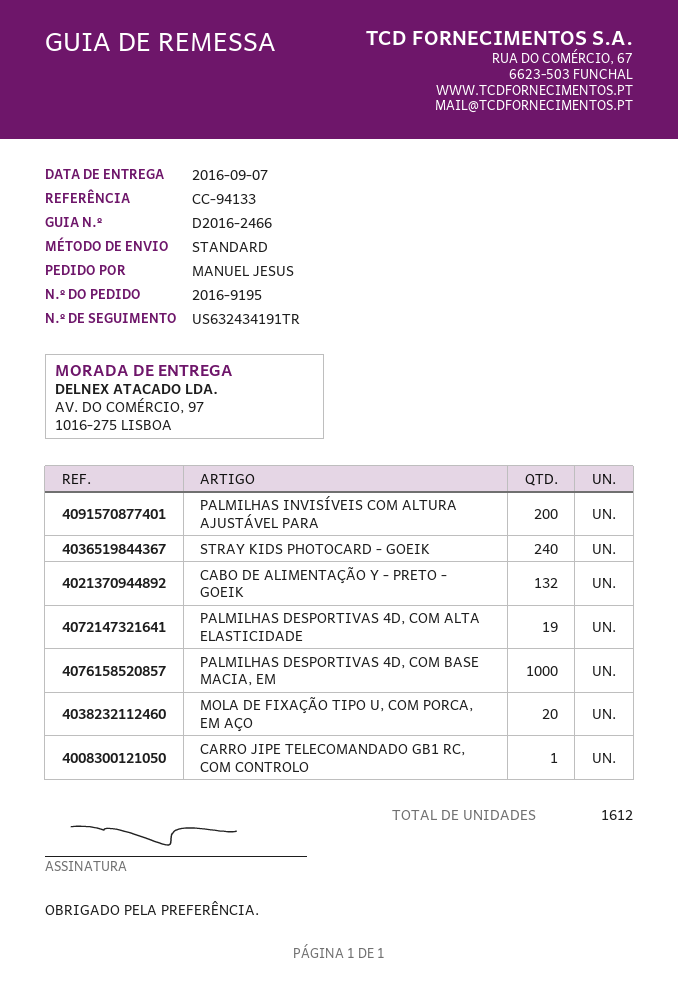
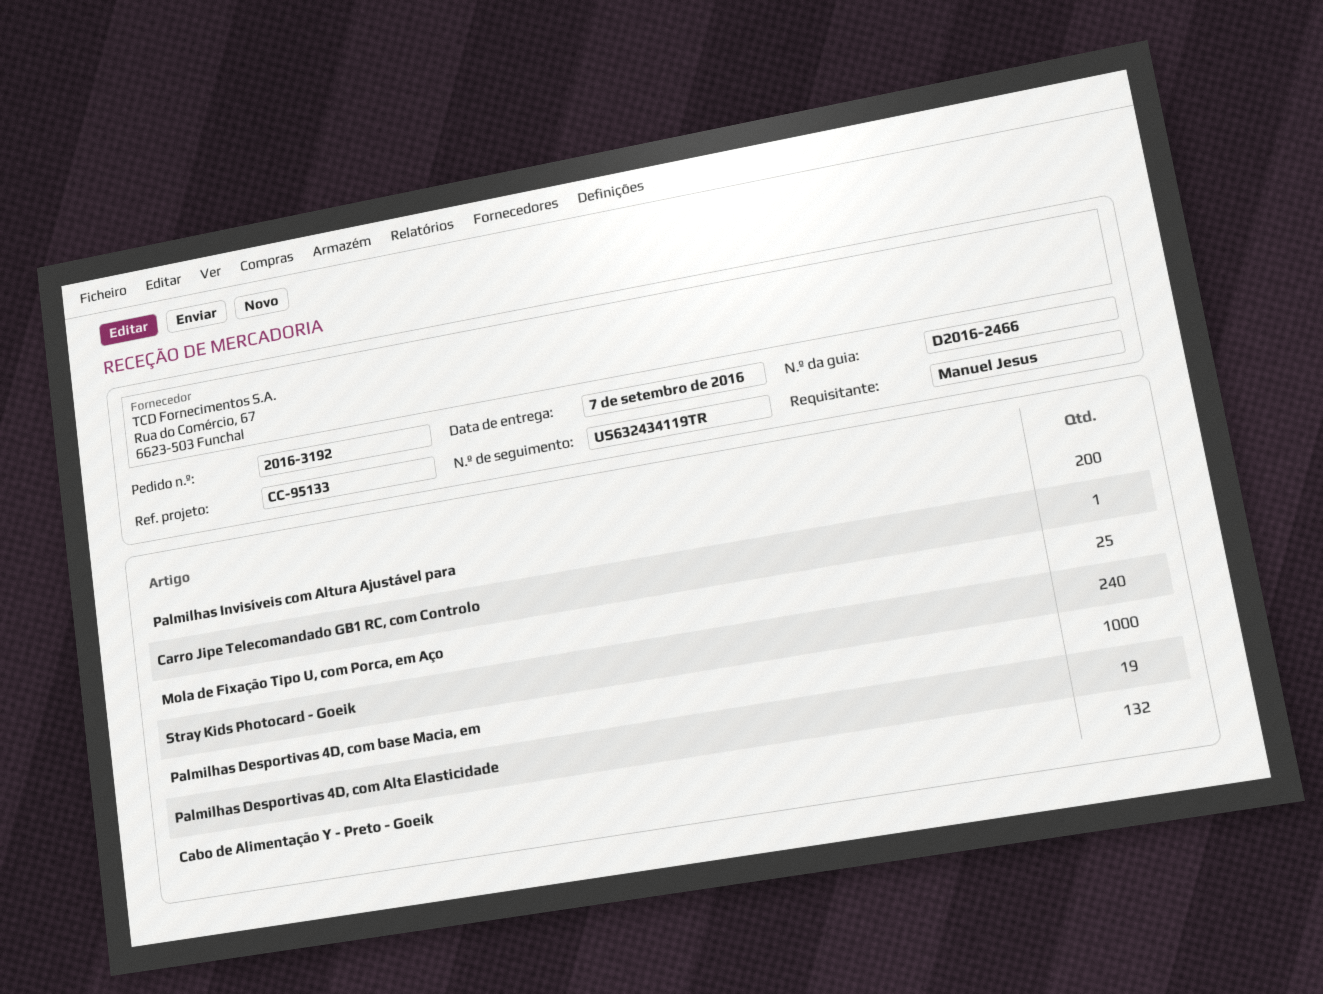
order number: 2016-9195 -> 2016-3192
reference: CC-94133 -> CC-95133
tracking number: US632434191TR -> US632434119TR
MOLA DE FIXAÇÃO TIPO U, COM PORCA, EM AÇO: 20 -> 25

